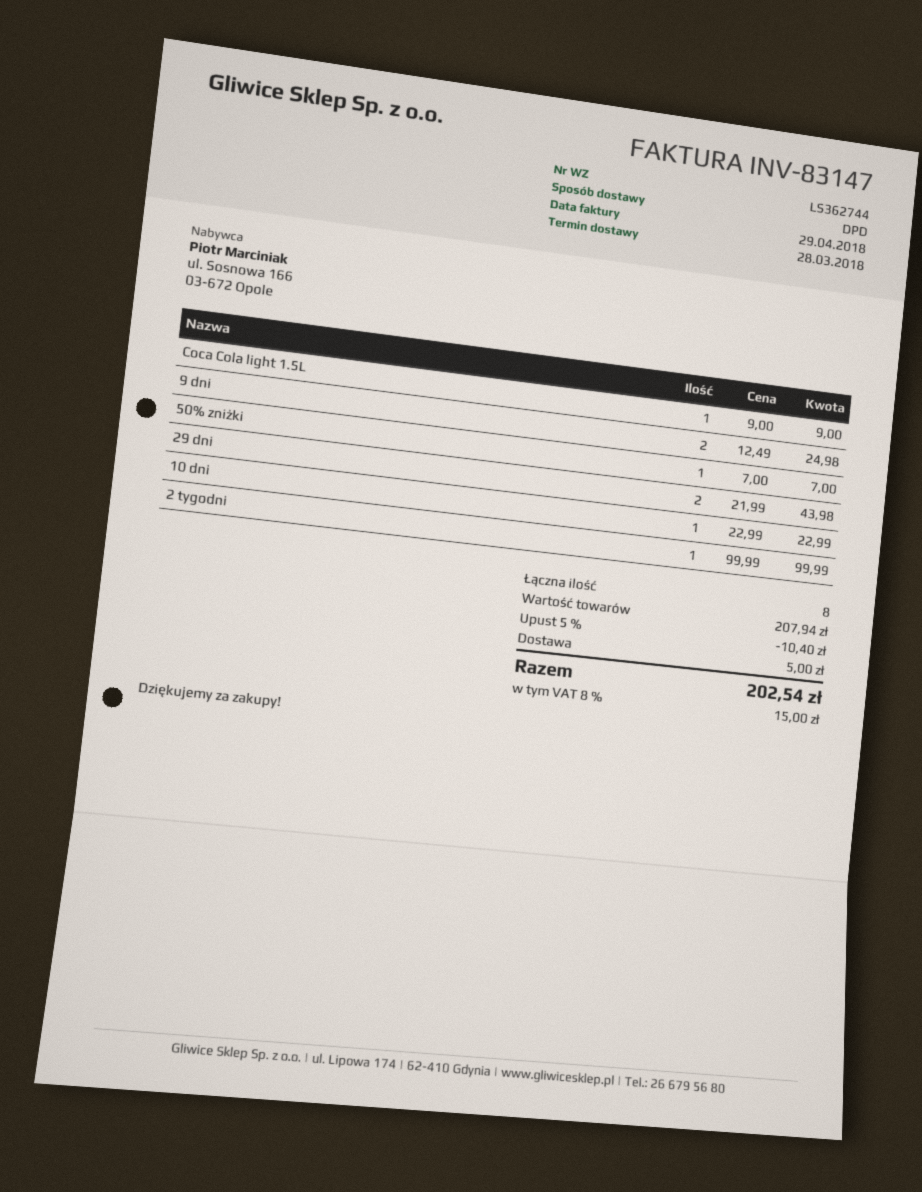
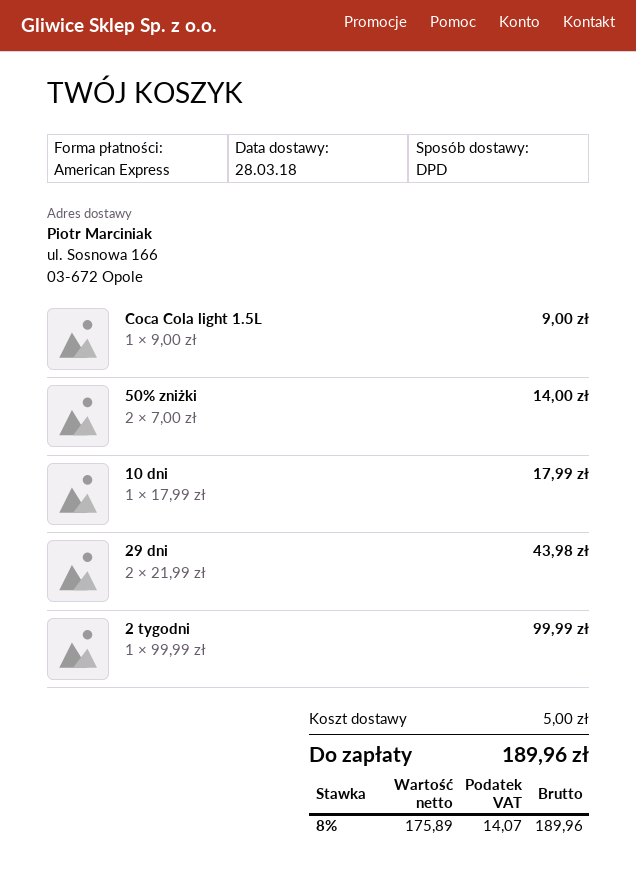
9 dni: 2 x 12.49 = 24.98 -> none
50% zniżki: 1 x 7.00 = 7.00 -> 2 x 7.00 = 14.00
10 dni: 1 x 22.99 = 22.99 -> 1 x 17.99 = 17.99
discount: 5% = 10.40 -> none
tax: 8% = 15.00 -> 8% = 14.07
total: 202.54 -> 189.96

